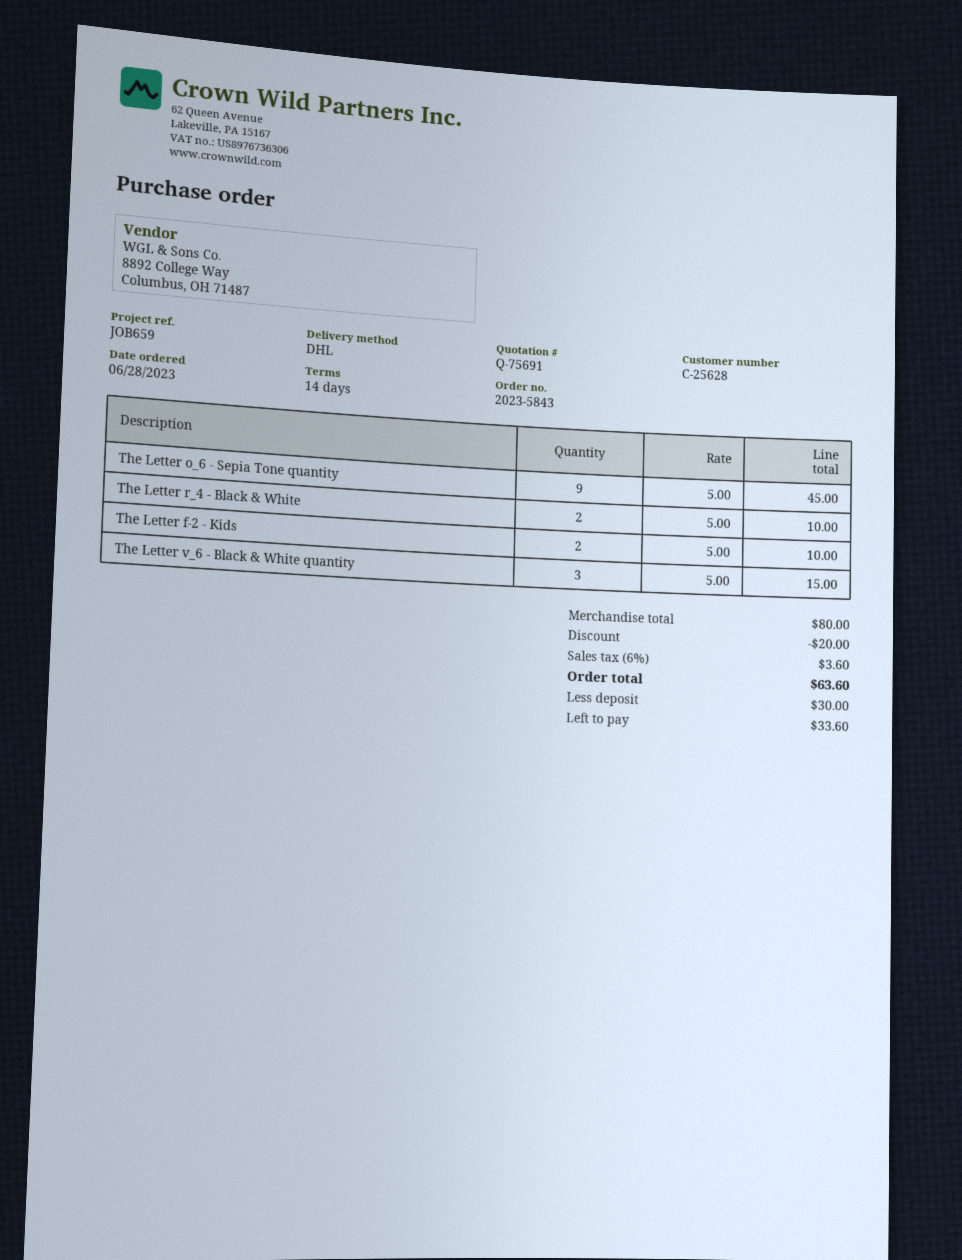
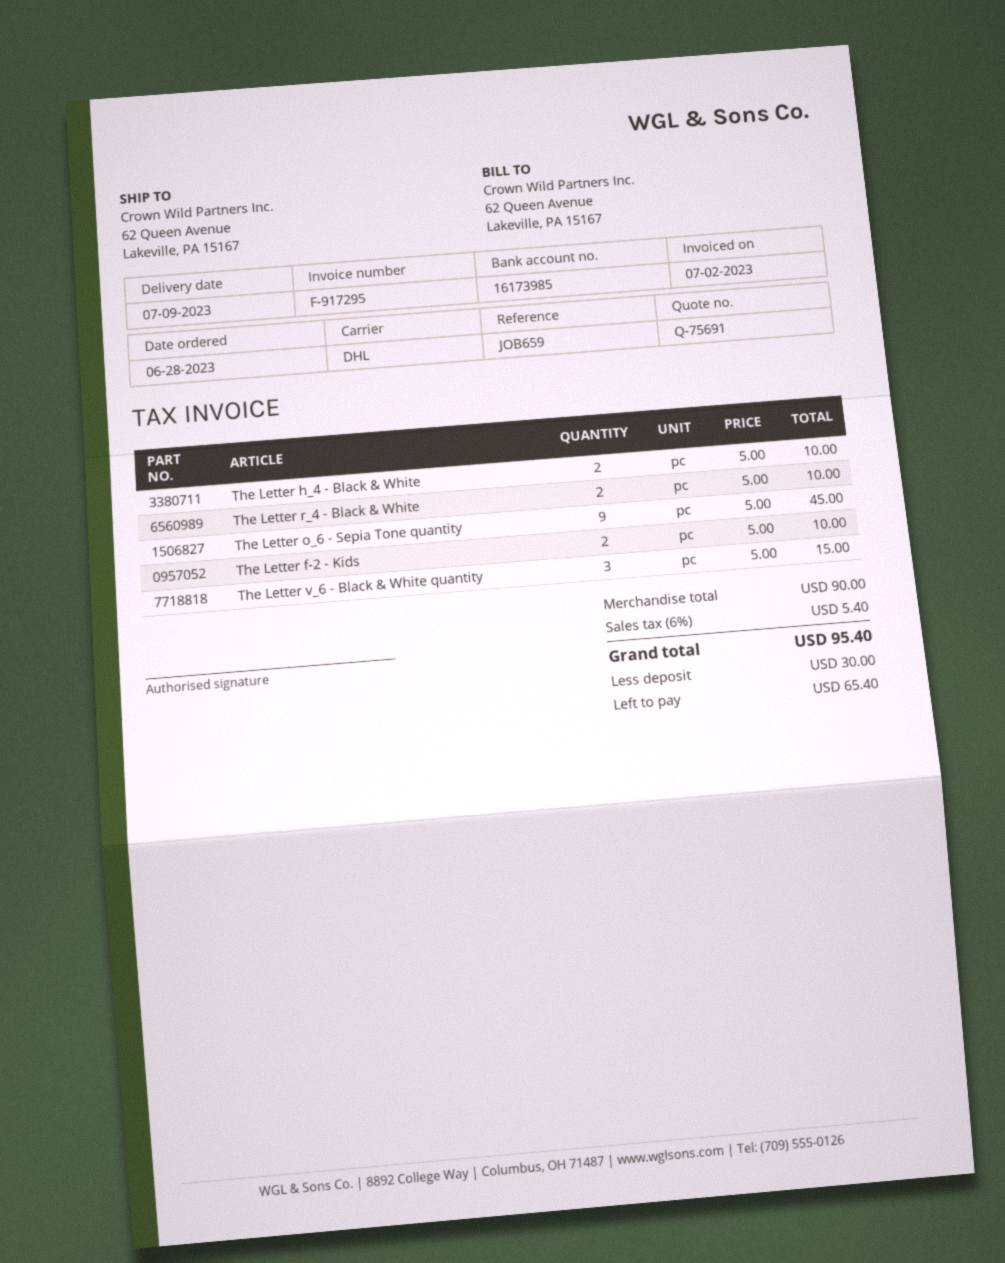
The Letter h_4 - Black & White: none -> 2 x 5.00 = 10.00
subtotal: 80.00 -> 90.00
discount: 20.00 -> none
tax: 6% = 3.60 -> 6% = 5.40
total: 63.60 -> 95.40
balance: 33.60 -> 65.40

